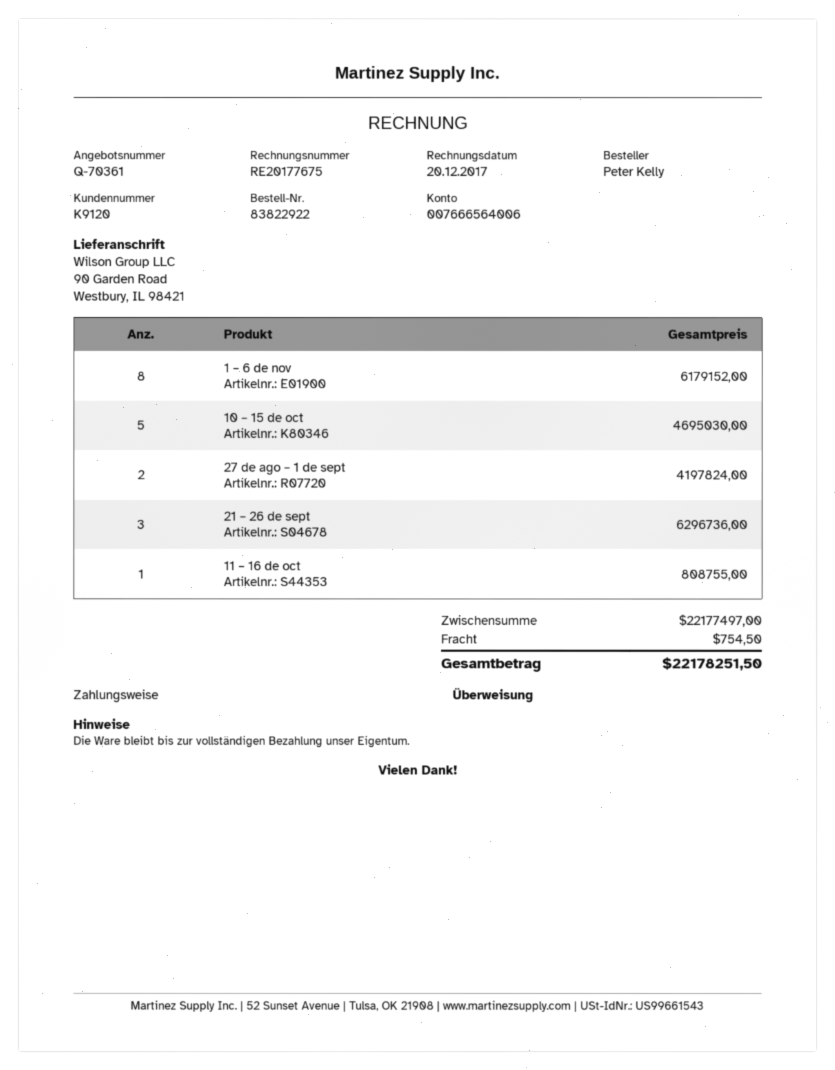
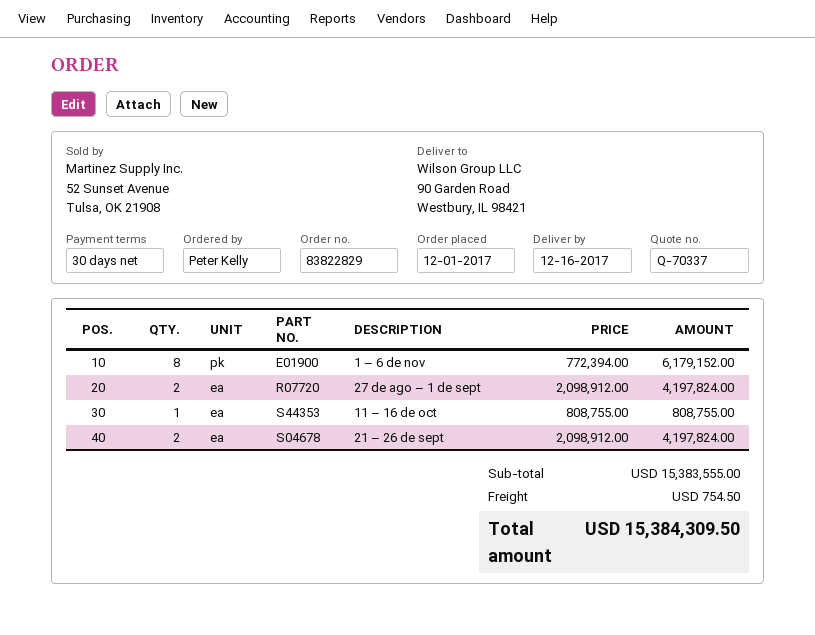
quote number: Q-70361 -> Q-70337
order number: 83822922 -> 83822829
10 – 15 de oct: 5 for 4695030.00 -> none
21 – 26 de sept: 3 for 6296736.00 -> 2 for 4197824.00
subtotal: 22177497.00 -> 15383555.00
total: 22178251.50 -> 15384309.50

